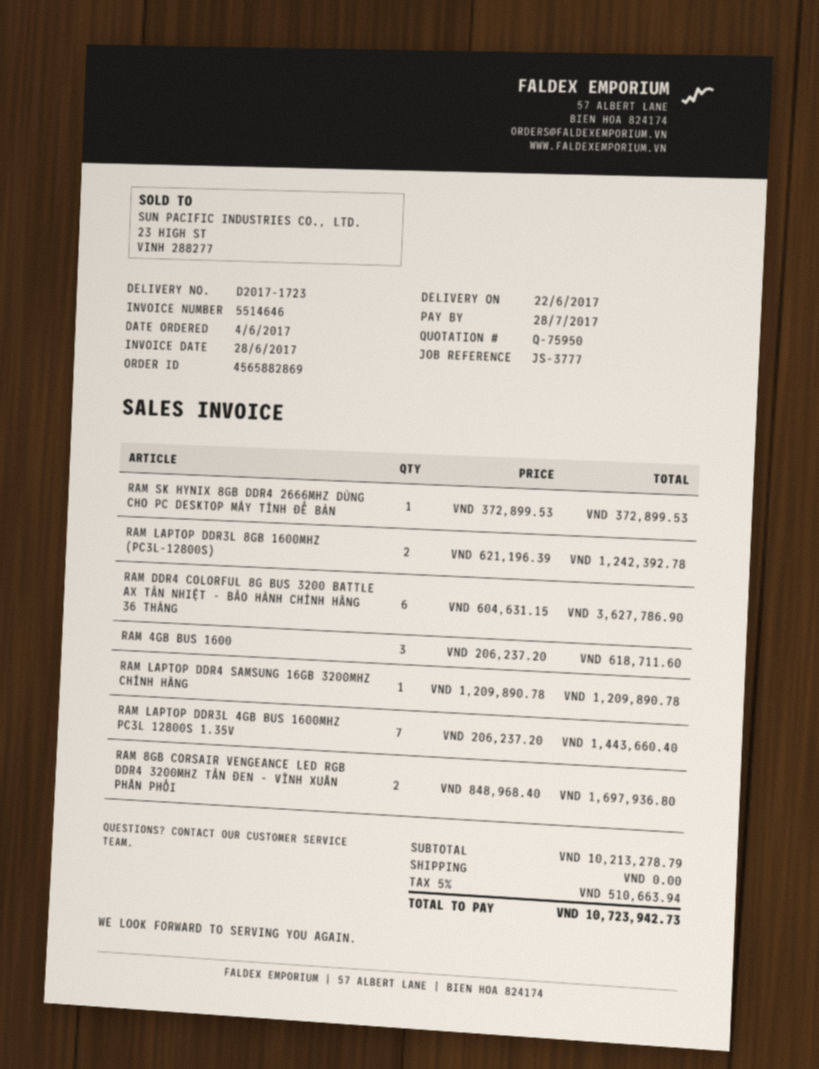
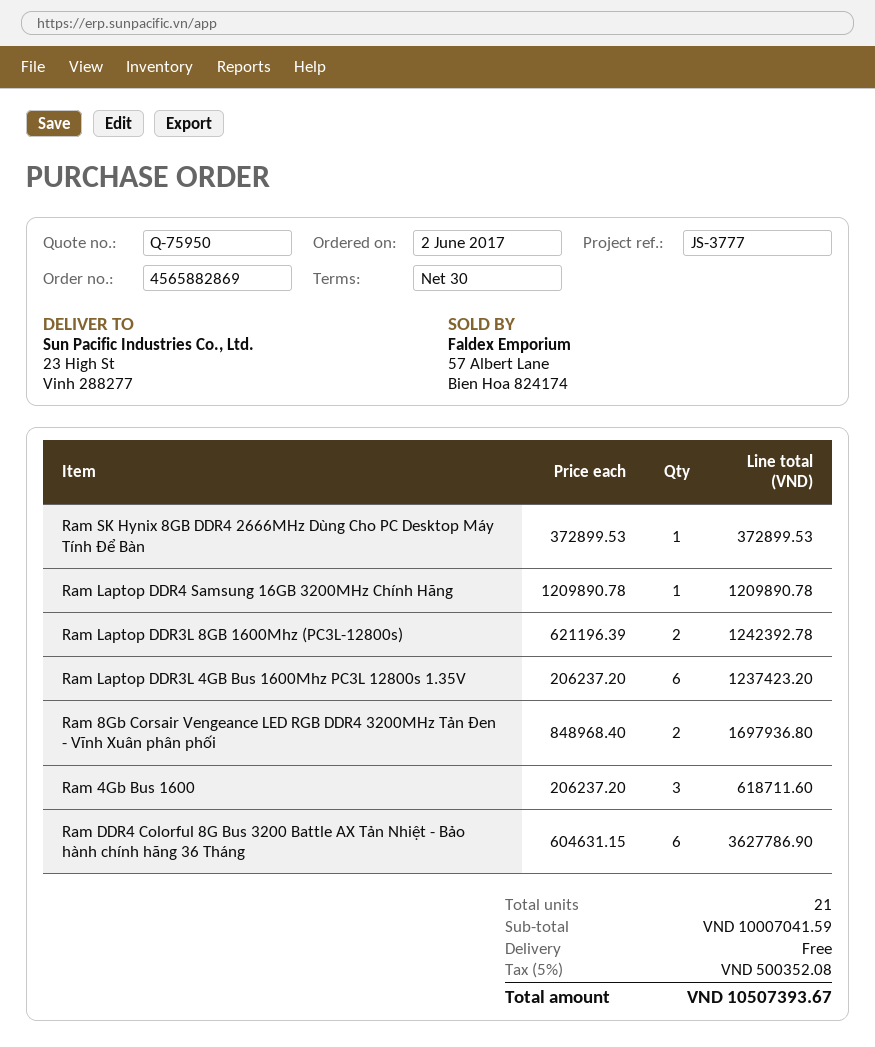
order date: 2017-06-04 -> 2017-06-02
RAM LAPTOP DDR3L 4GB BUS 1600MHZ PC3L 12800S 1.35V: 7 x 206237.20 = 1443660.40 -> 6 x 206237.20 = 1237423.20
subtotal: 10213278.79 -> 10007041.59
tax: 5% = 510663.94 -> 5% = 500352.08
total: 10723942.73 -> 10507393.67

